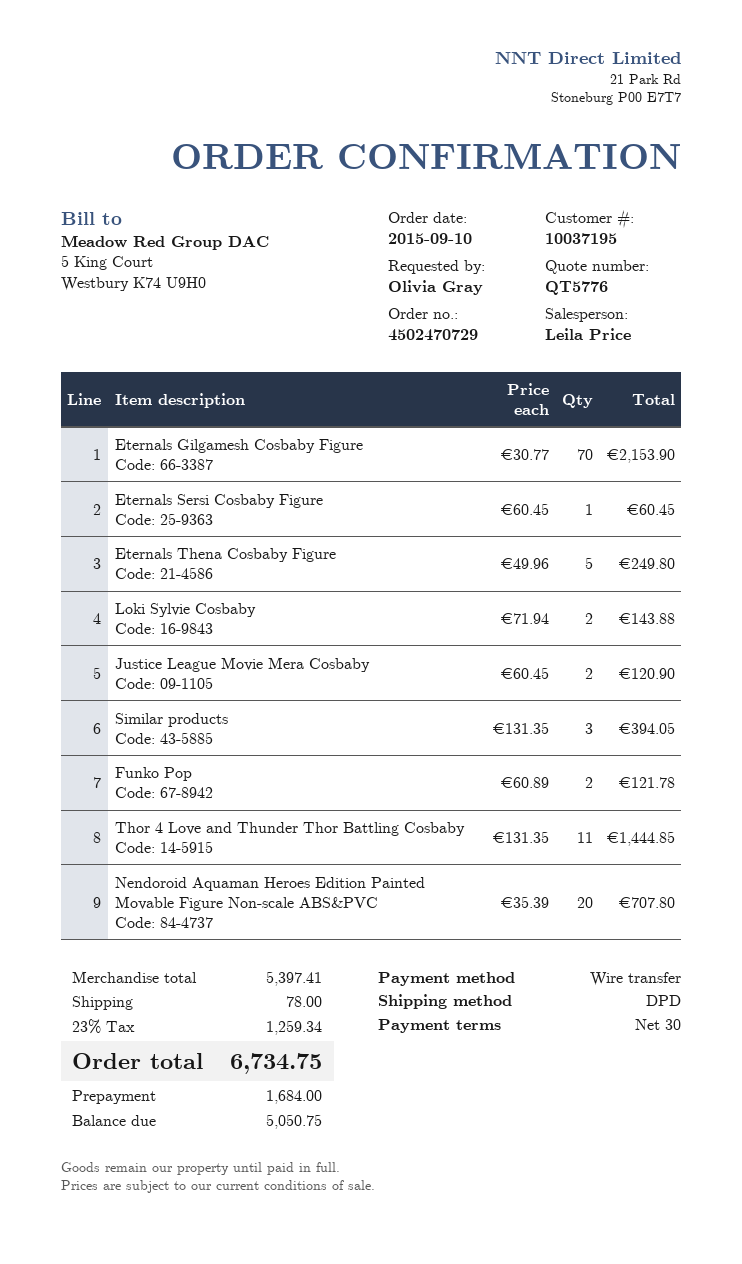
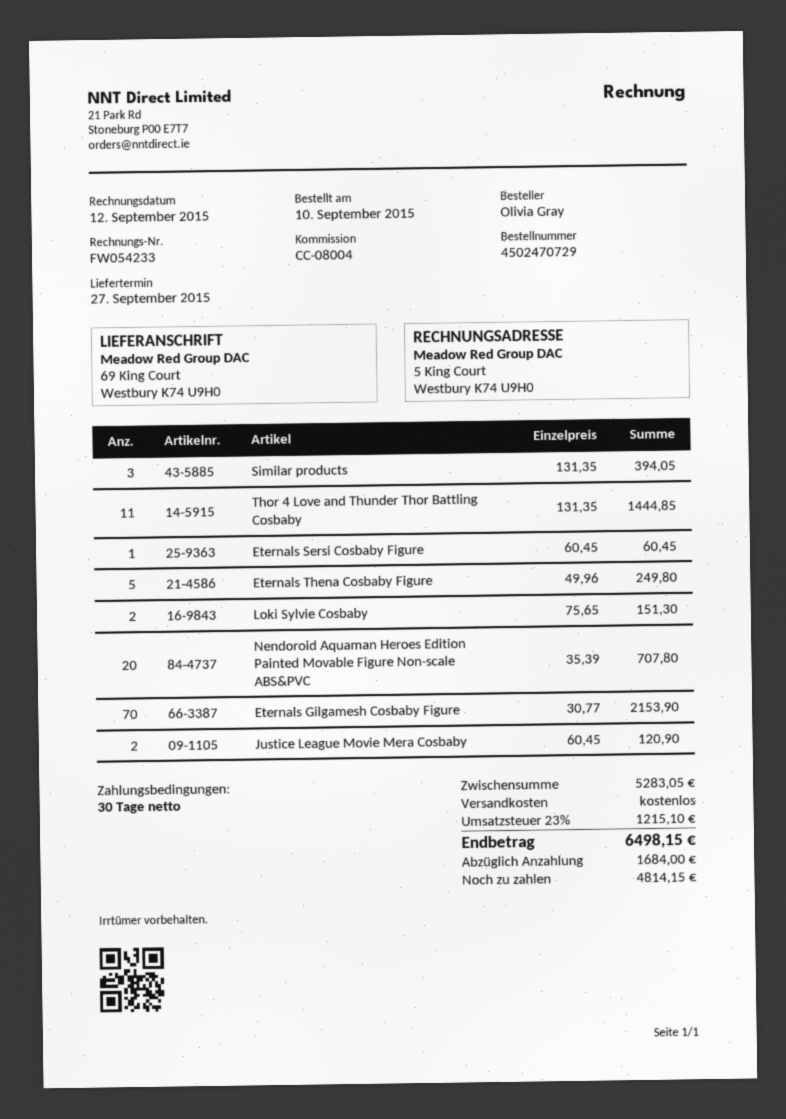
Loki Sylvie Cosbaby: 2 x 71.94 = 143.88 -> 2 x 75.65 = 151.30
Funko Pop: 2 x 60.89 = 121.78 -> none
subtotal: 5397.41 -> 5283.05
shipping: 78.00 -> 0.00
tax: 23% = 1259.34 -> 23% = 1215.10
total: 6734.75 -> 6498.15
balance: 5050.75 -> 4814.15

